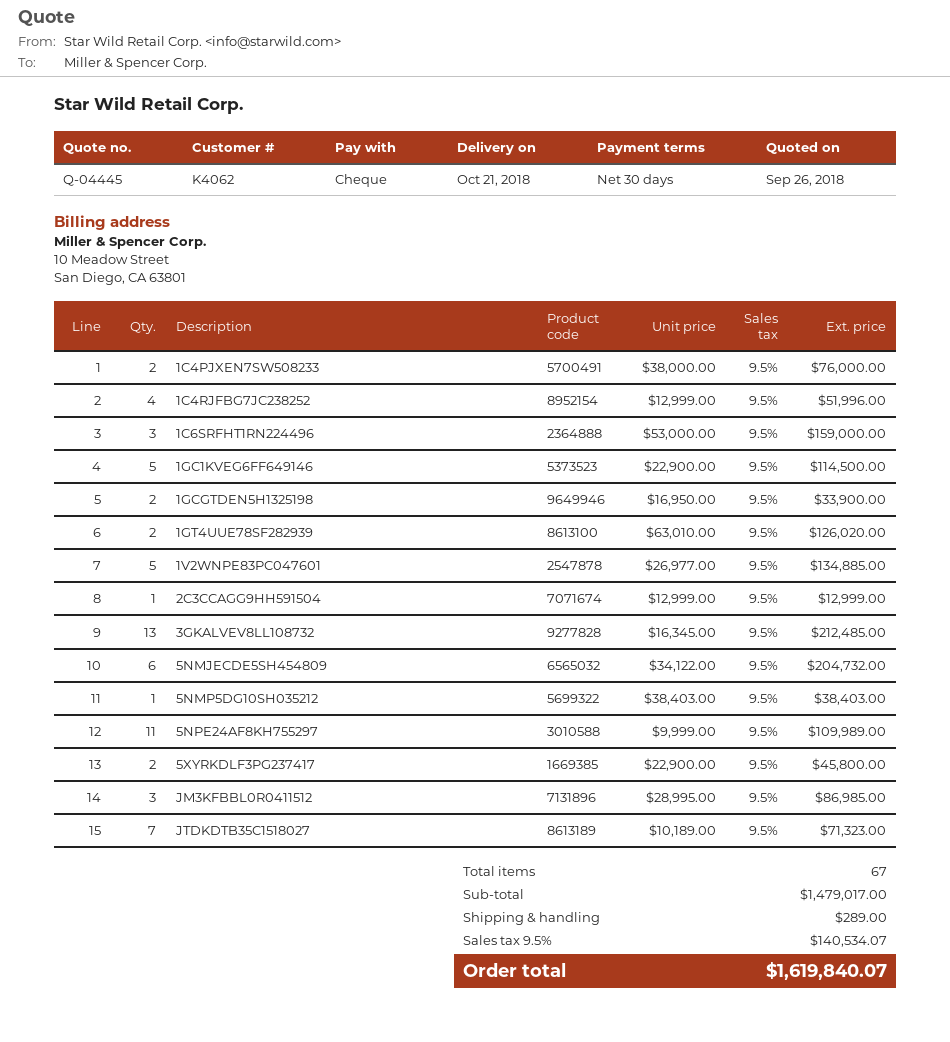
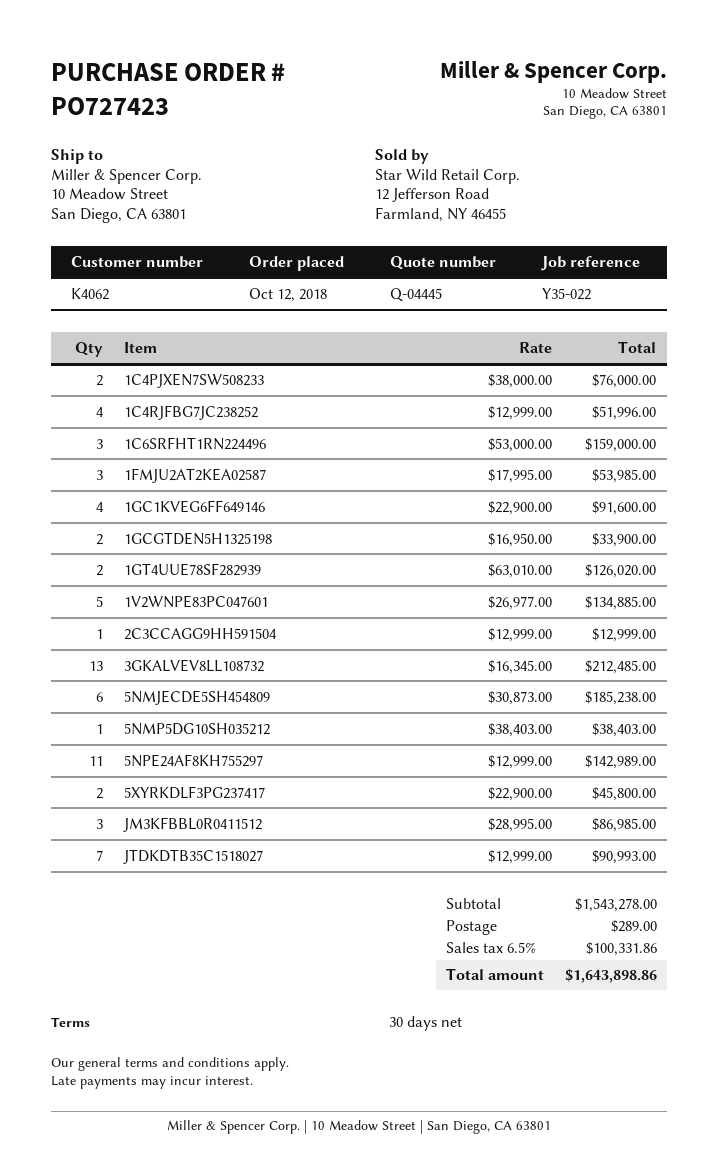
1GC1KVEG6FF649146: 5 x 22900.00 = 114500.00 -> 4 x 22900.00 = 91600.00
5NMJECDE5SH454809: 6 x 34122.00 = 204732.00 -> 6 x 30873.00 = 185238.00
5NPE24AF8KH755297: 11 x 9999.00 = 109989.00 -> 11 x 12999.00 = 142989.00
JTDKDTB35C1518027: 7 x 10189.00 = 71323.00 -> 7 x 12999.00 = 90993.00
1FMJU2AT2KEA02587: none -> 3 x 17995.00 = 53985.00
subtotal: 1479017.00 -> 1543278.00
tax: 9.5% = 140534.07 -> 6.5% = 100331.86
total: 1619840.07 -> 1643898.86

